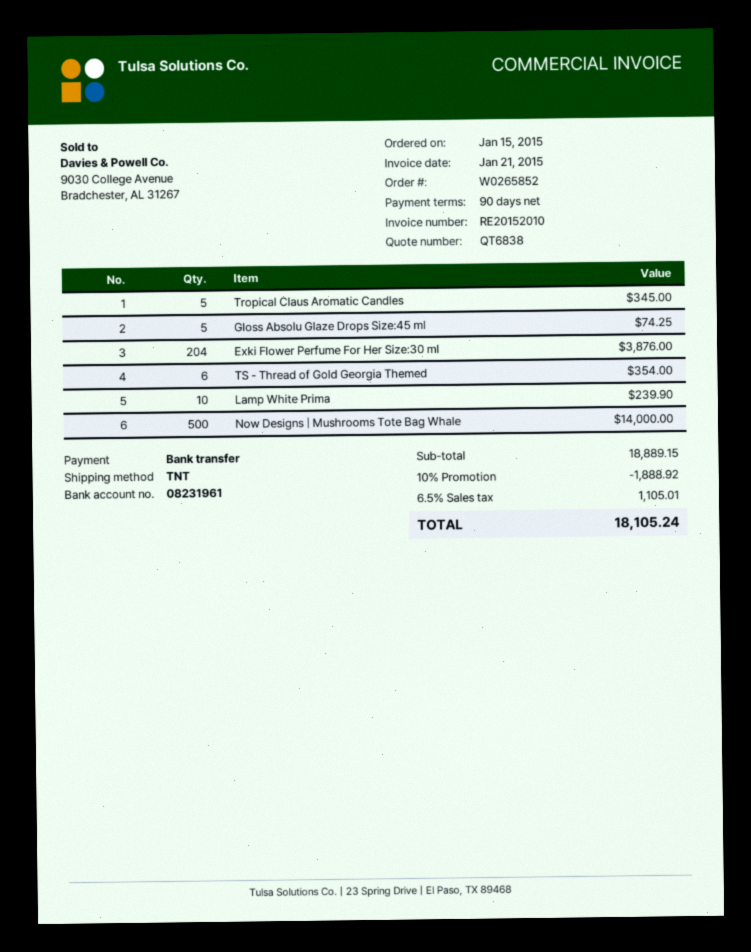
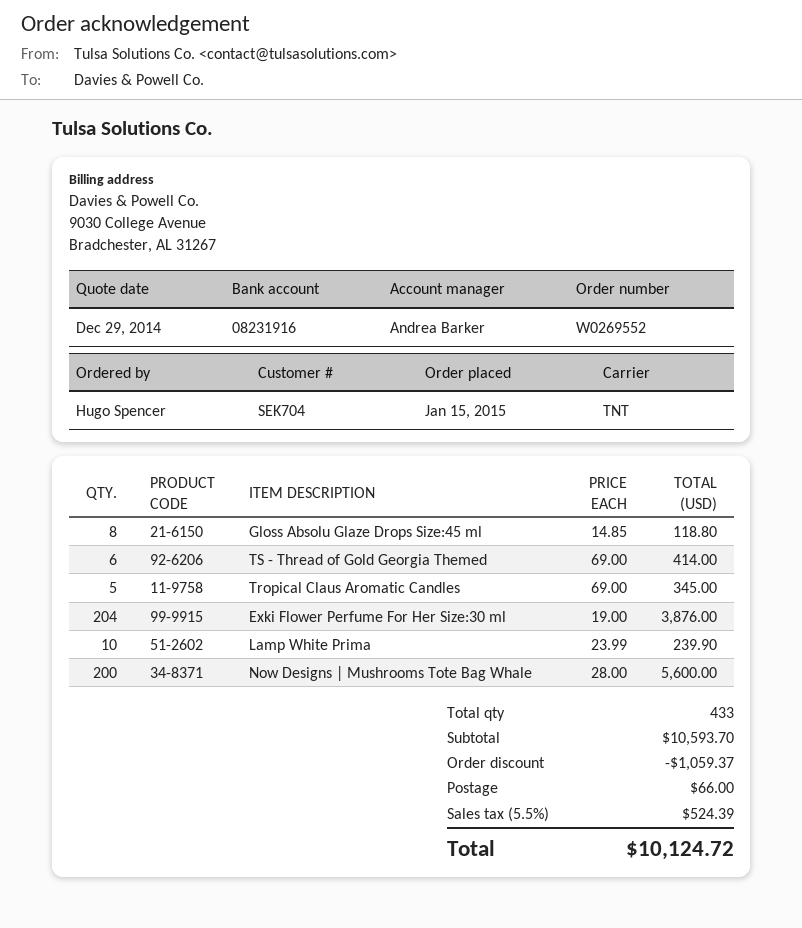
order number: W0265852 -> W0269552
bank account: 08231961 -> 08231916
Gloss Absolu Glaze Drops Size:45 ml: 5 for 74.25 -> 8 for 118.80
TS - Thread of Gold Georgia Themed: 6 for 354.00 -> 6 for 414.00
Now Designs | Mushrooms Tote Bag Whale: 500 for 14000.00 -> 200 for 5600.00
subtotal: 18889.15 -> 10593.70
discount: 1888.92 -> 1059.37
shipping: none -> 66.00
tax: 6.5% = 1105.01 -> 5.5% = 524.39
total: 18105.24 -> 10124.72

